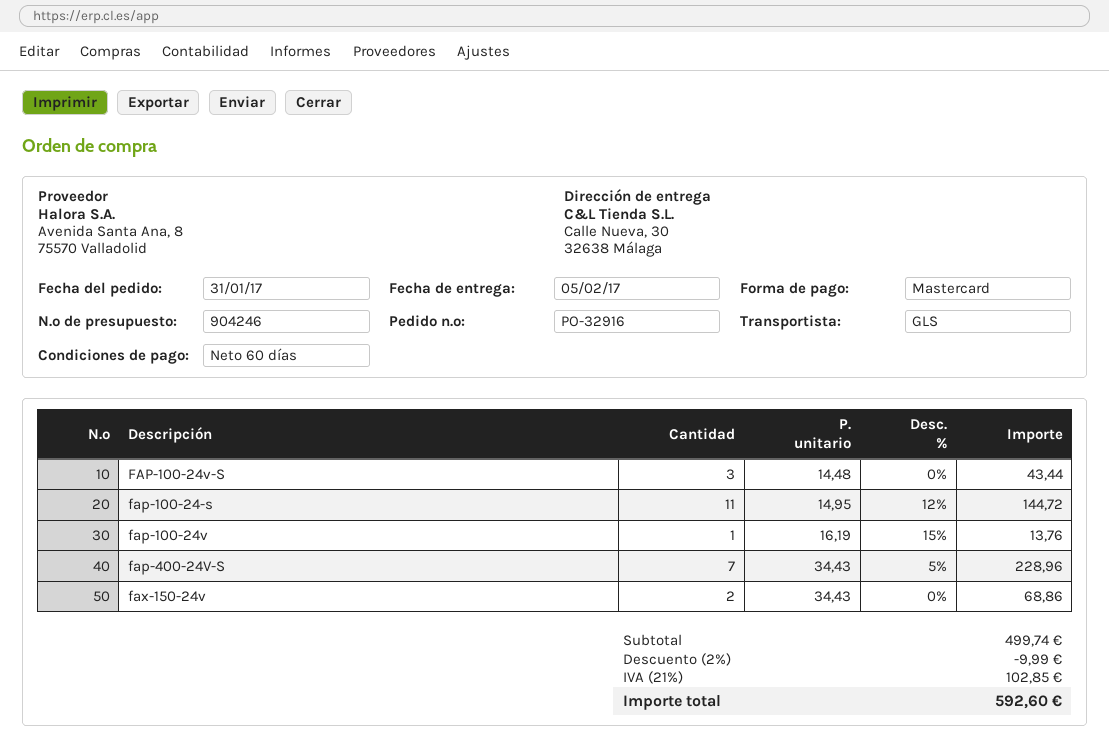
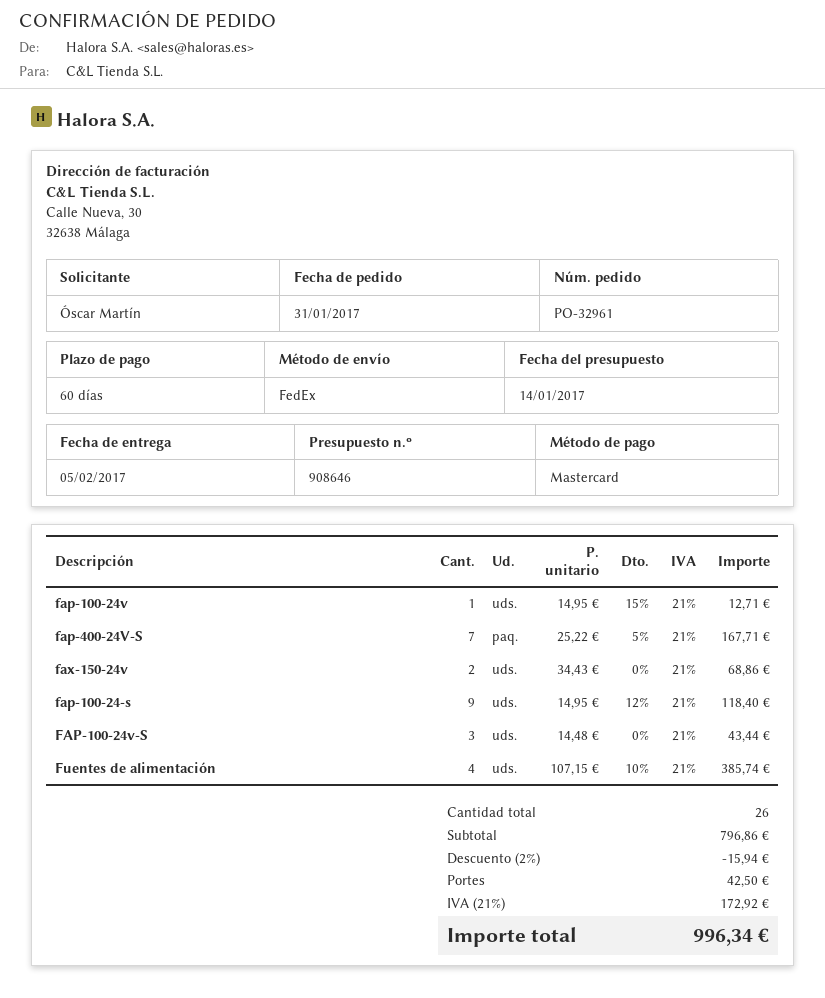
quote number: 904246 -> 908646
order number: PO-32916 -> PO-32961
shipping method: GLS -> FedEx
fap-100-24-s: 11 x 14.95 - 12% = 144.72 -> 9 x 14.95 - 12% = 118.40
fap-100-24v: 1 x 16.19 - 15% = 13.76 -> 1 x 14.95 - 15% = 12.71
fap-400-24V-S: 7 x 34.43 - 5% = 228.96 -> 7 x 25.22 - 5% = 167.71
Fuentes de alimentación: none -> 4 x 107.15 - 10% = 385.74
subtotal: 499.74 -> 796.86
discount: 2% = 9.99 -> 2% = 15.94
shipping: none -> 42.50
tax: 21% = 102.85 -> 21% = 172.92
total: 592.60 -> 996.34

